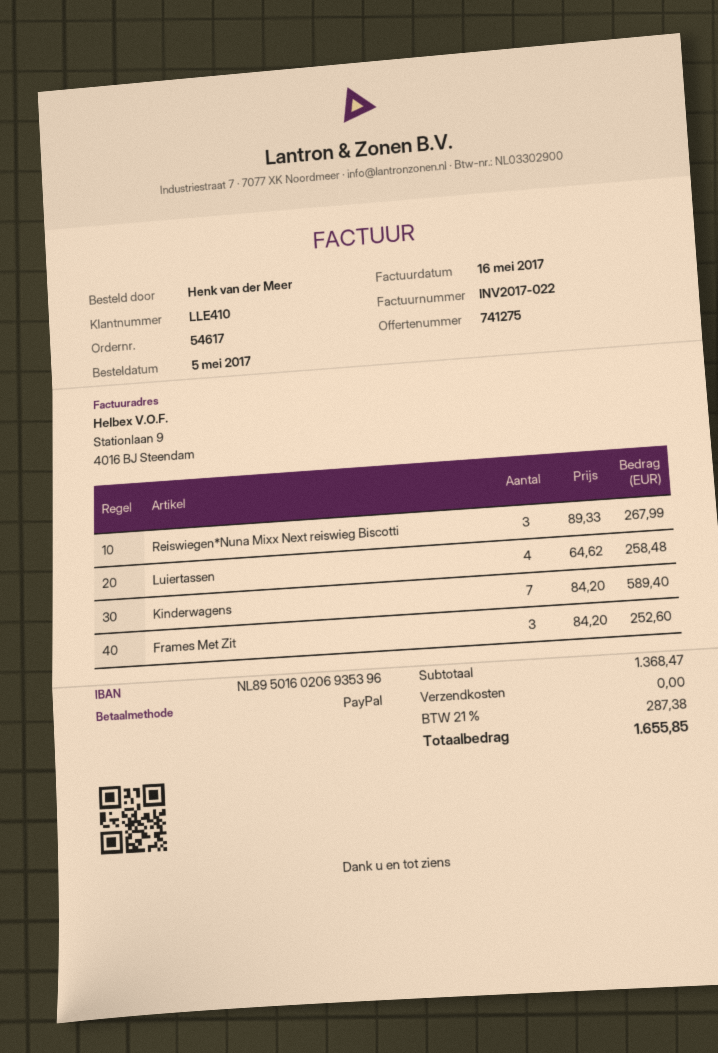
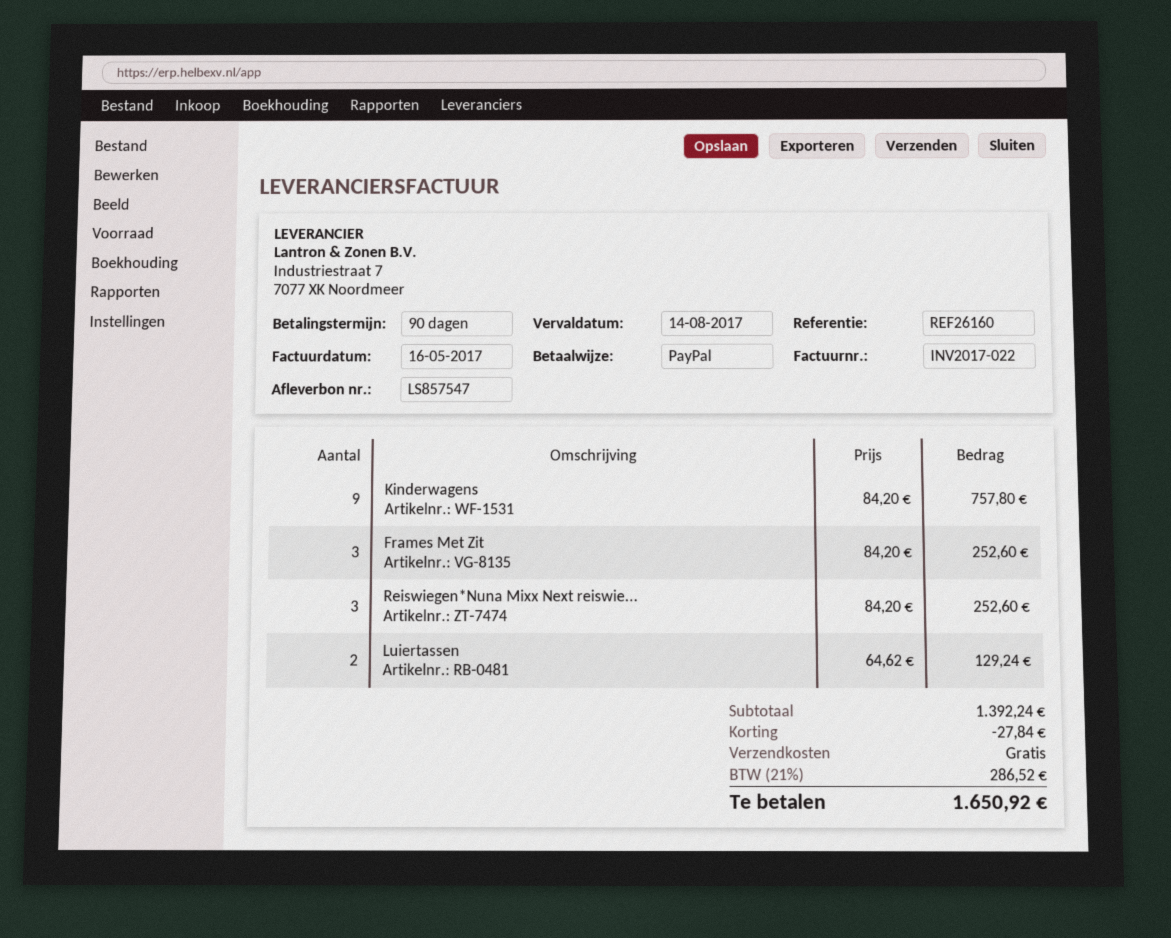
Reiswiegen*Nuna Mixx Next reiswieg Biscotti: 3 x 89.33 = 267.99 -> 3 x 84.20 = 252.60
Luiertassen: 4 x 64.62 = 258.48 -> 2 x 64.62 = 129.24
Kinderwagens: 7 x 84.20 = 589.40 -> 9 x 84.20 = 757.80
subtotal: 1368.47 -> 1392.24
discount: none -> 27.84
tax: 21% = 287.38 -> 21% = 286.52
total: 1655.85 -> 1650.92

